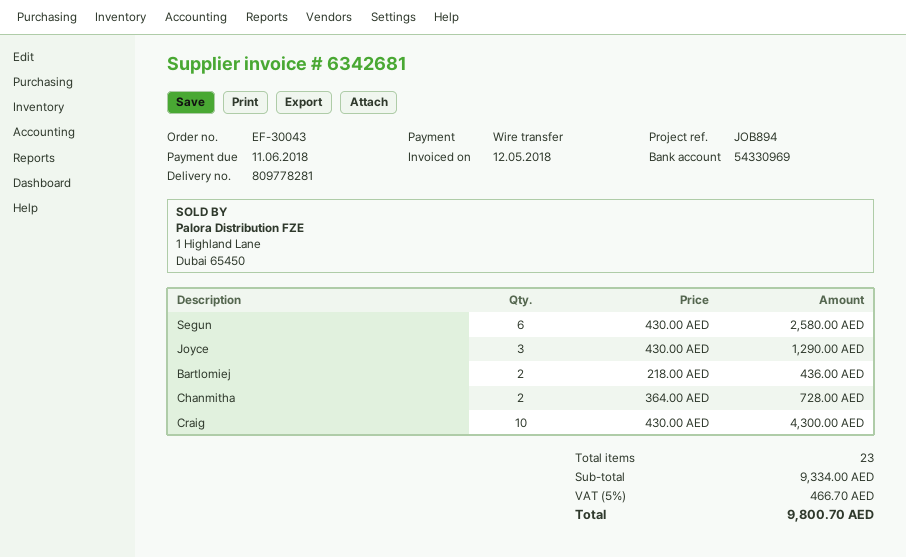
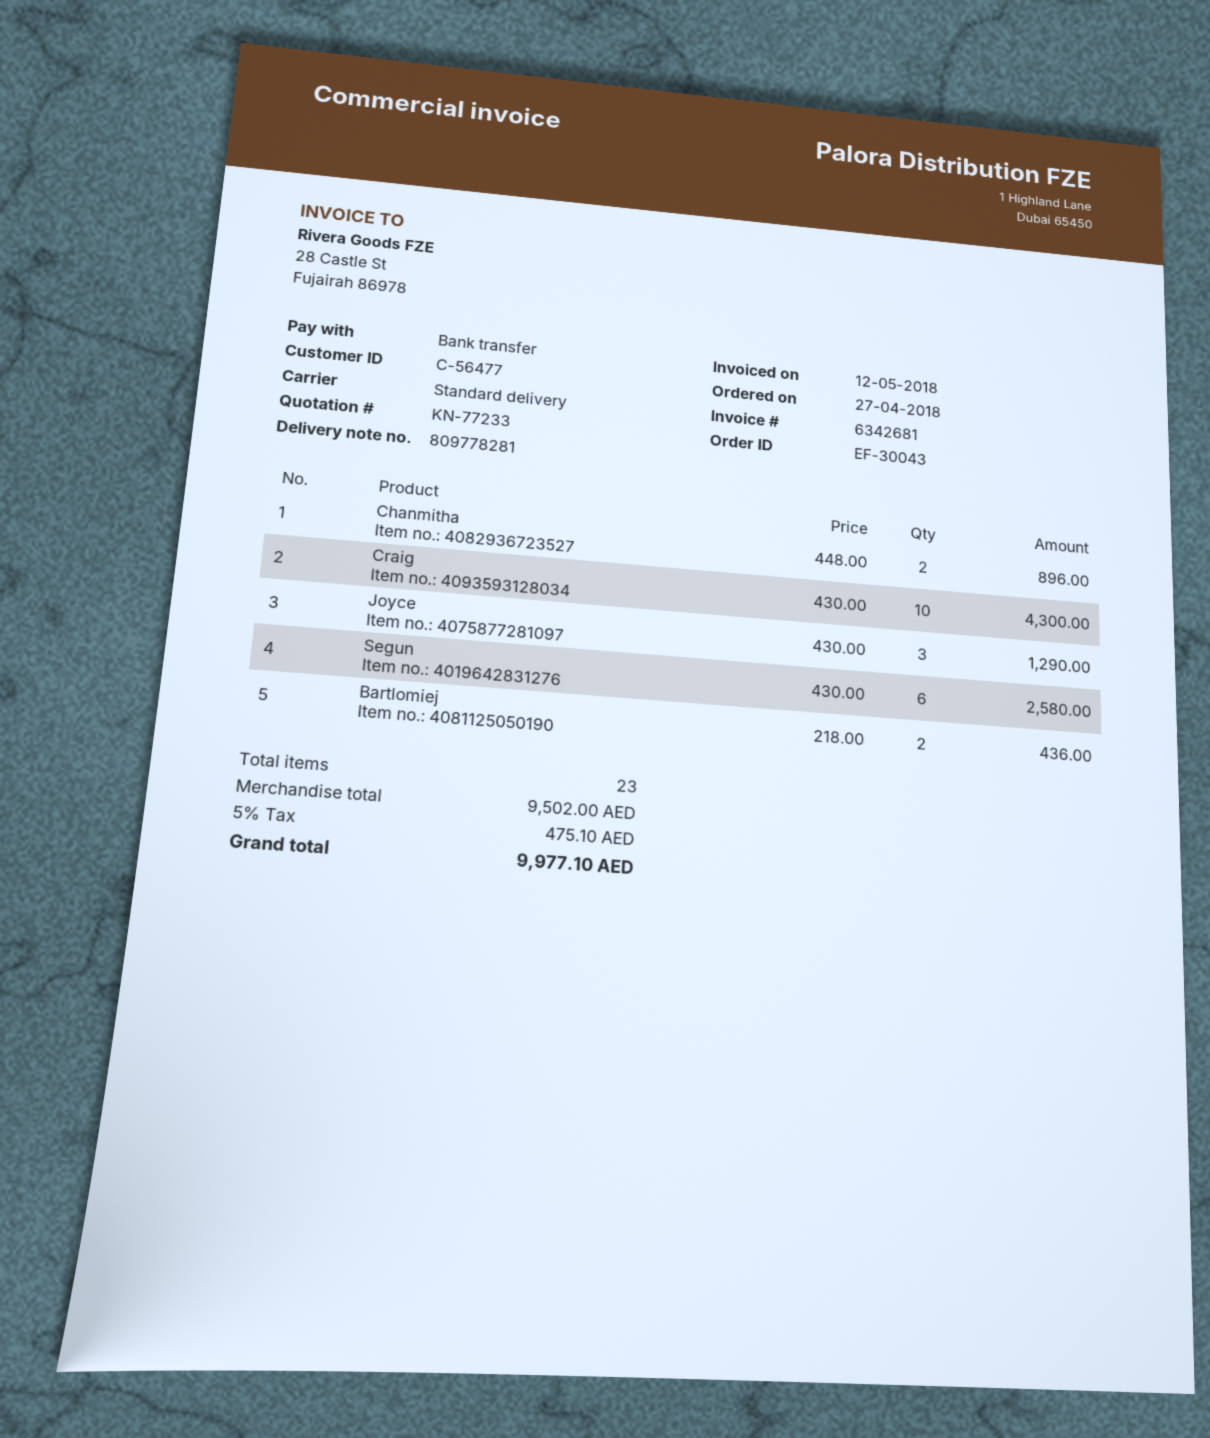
Chanmitha: 2 x 364.00 = 728.00 -> 2 x 448.00 = 896.00
subtotal: 9334.00 -> 9502.00
tax: 5% = 466.70 -> 5% = 475.10
total: 9800.70 -> 9977.10

